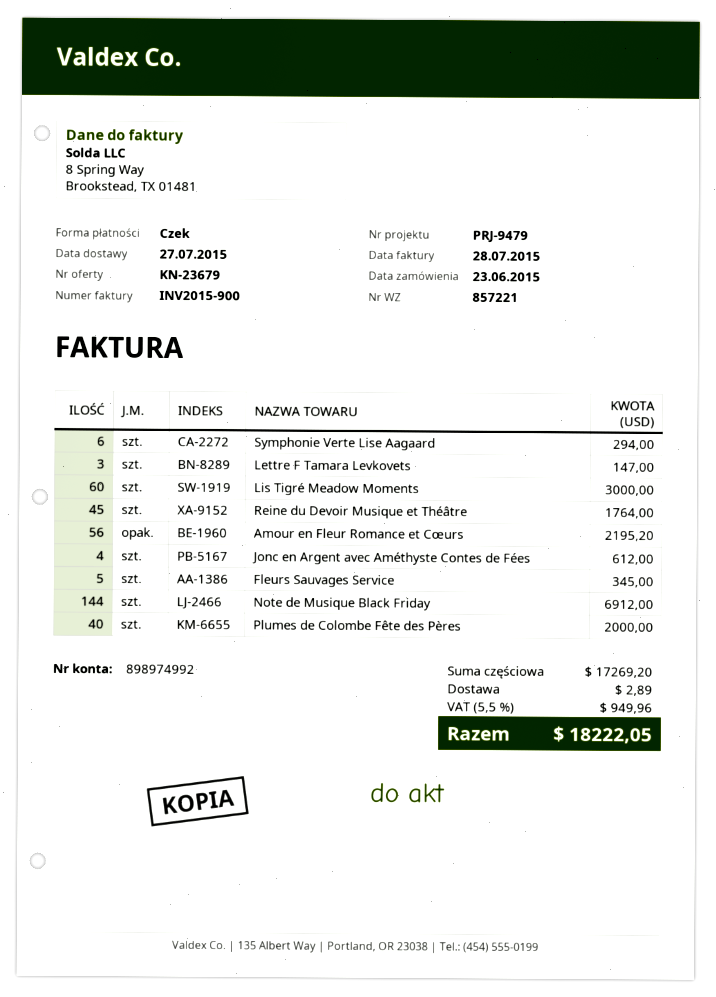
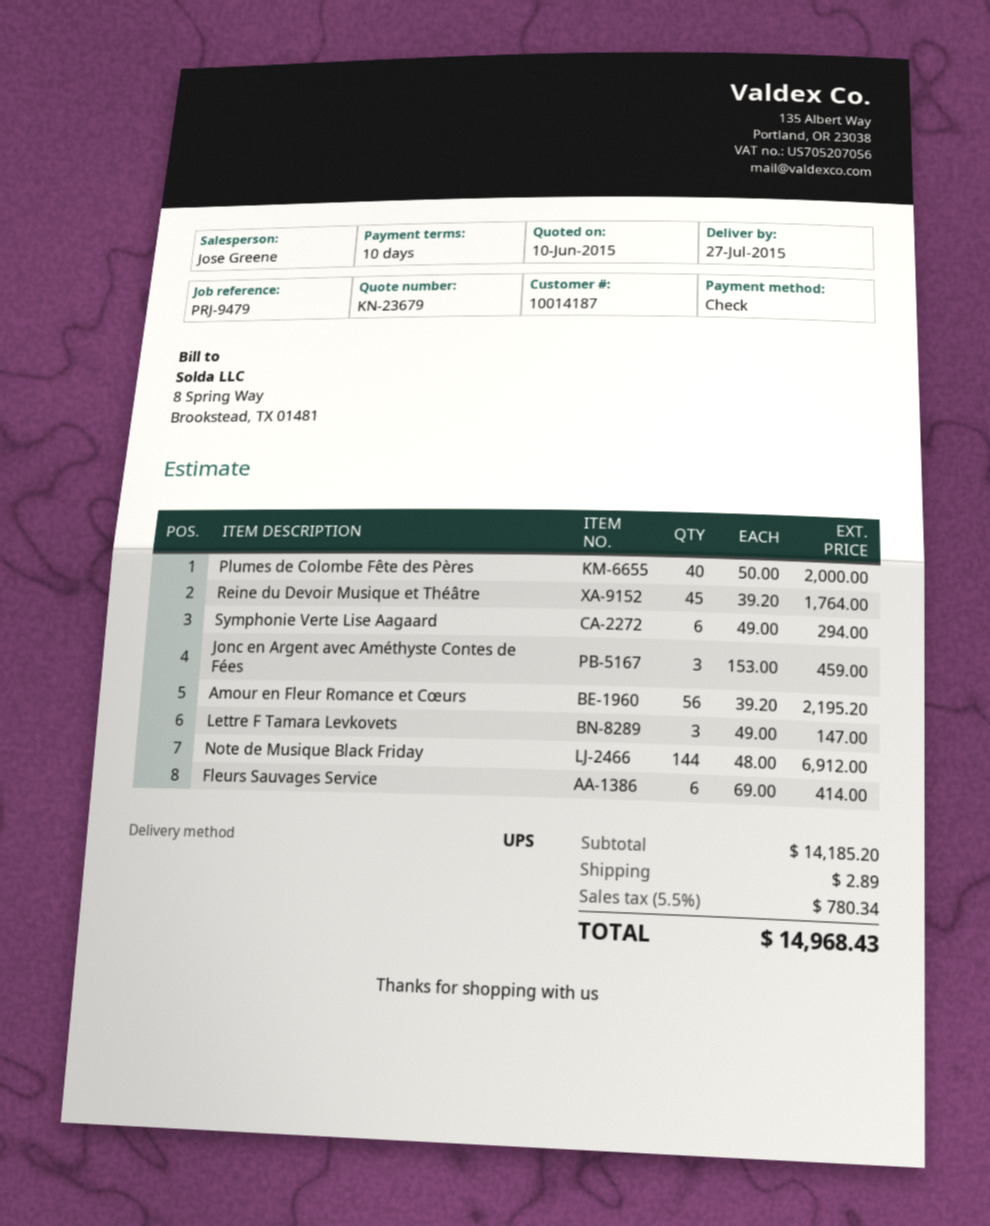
Lis Tigré Meadow Moments: 60 for 3000.00 -> none
Jonc en Argent avec Améthyste Contes de Fées: 4 for 612.00 -> 3 for 459.00
Fleurs Sauvages Service: 5 for 345.00 -> 6 for 414.00
subtotal: 17269.20 -> 14185.20
tax: 5.5% = 949.96 -> 5.5% = 780.34
total: 18222.05 -> 14968.43

